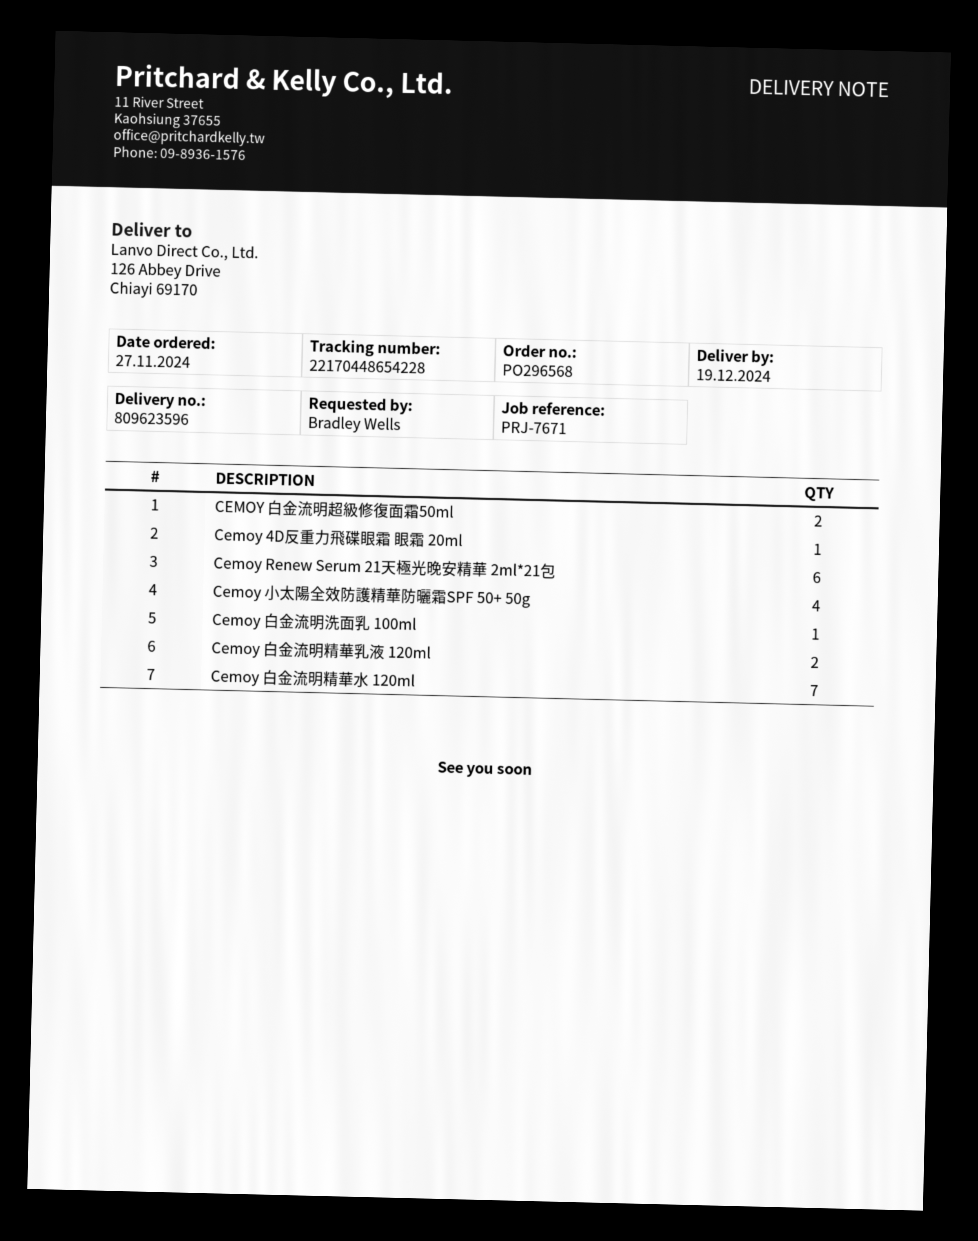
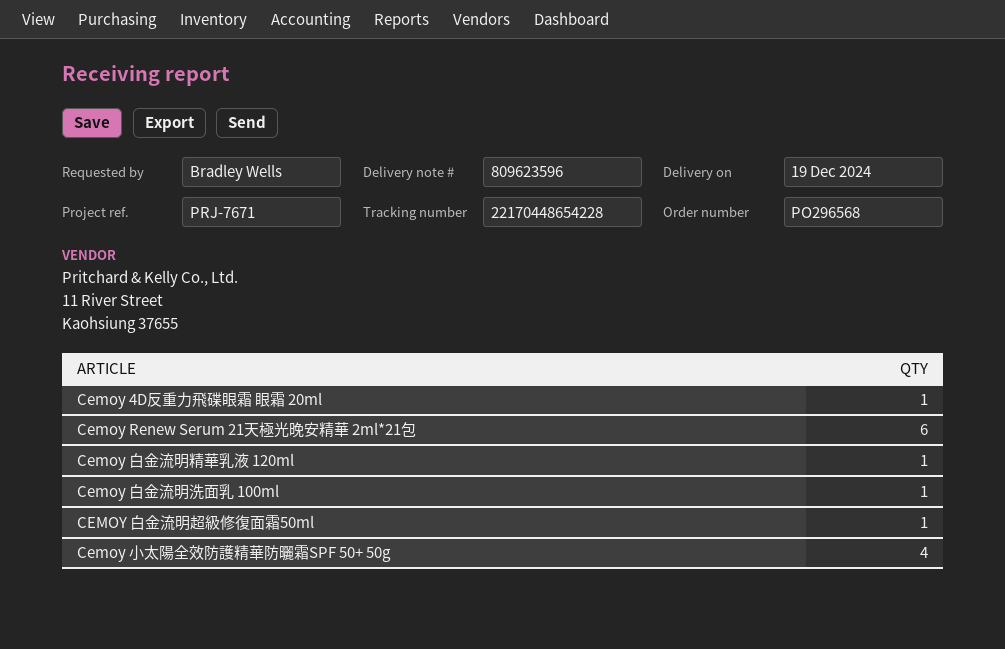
CEMOY 白金流明超級修復面霜50ml: 2 -> 1
Cemoy 白金流明精華乳液 120ml: 2 -> 1
Cemoy 白金流明精華水 120ml: 7 -> none

